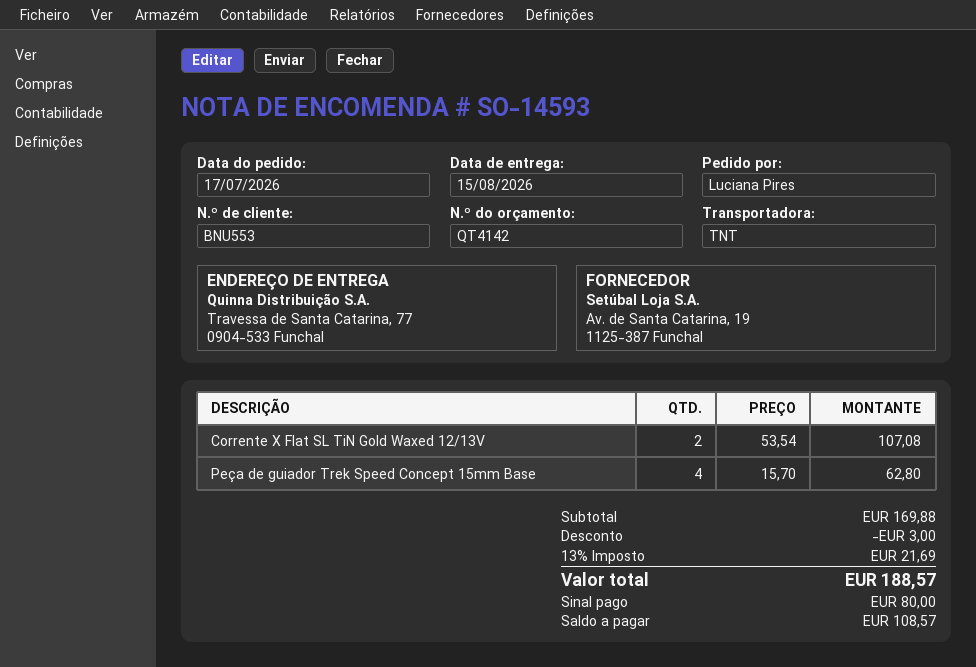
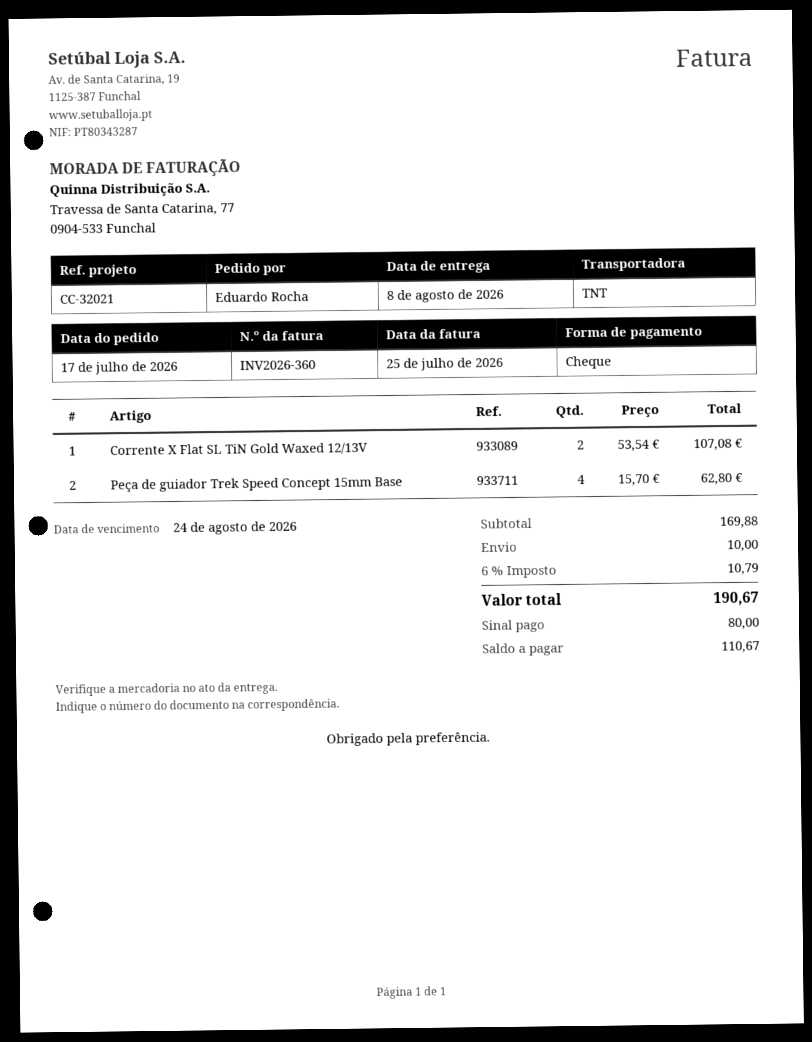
delivery date: 2026-08-15 -> 2026-08-08
ordered by: Luciana Pires -> Eduardo Rocha
discount: 3.00 -> none
shipping: none -> 10.00
tax: 13% = 21.69 -> 6% = 10.79
total: 188.57 -> 190.67
balance: 108.57 -> 110.67

